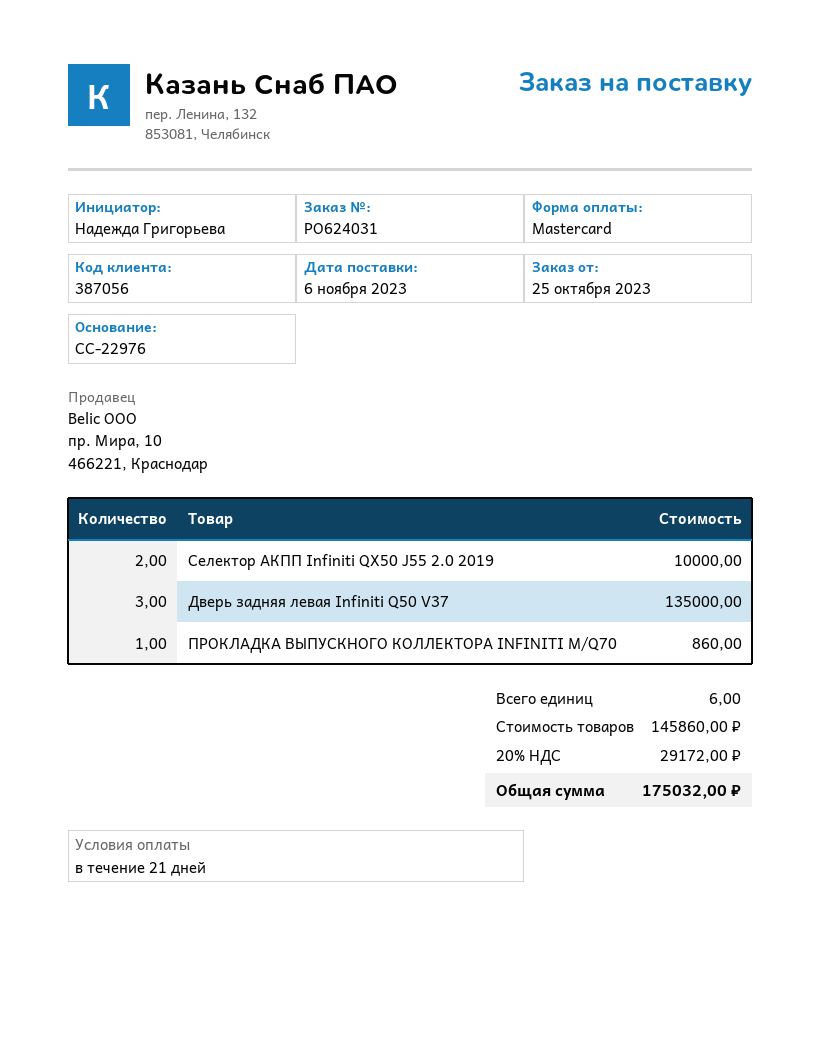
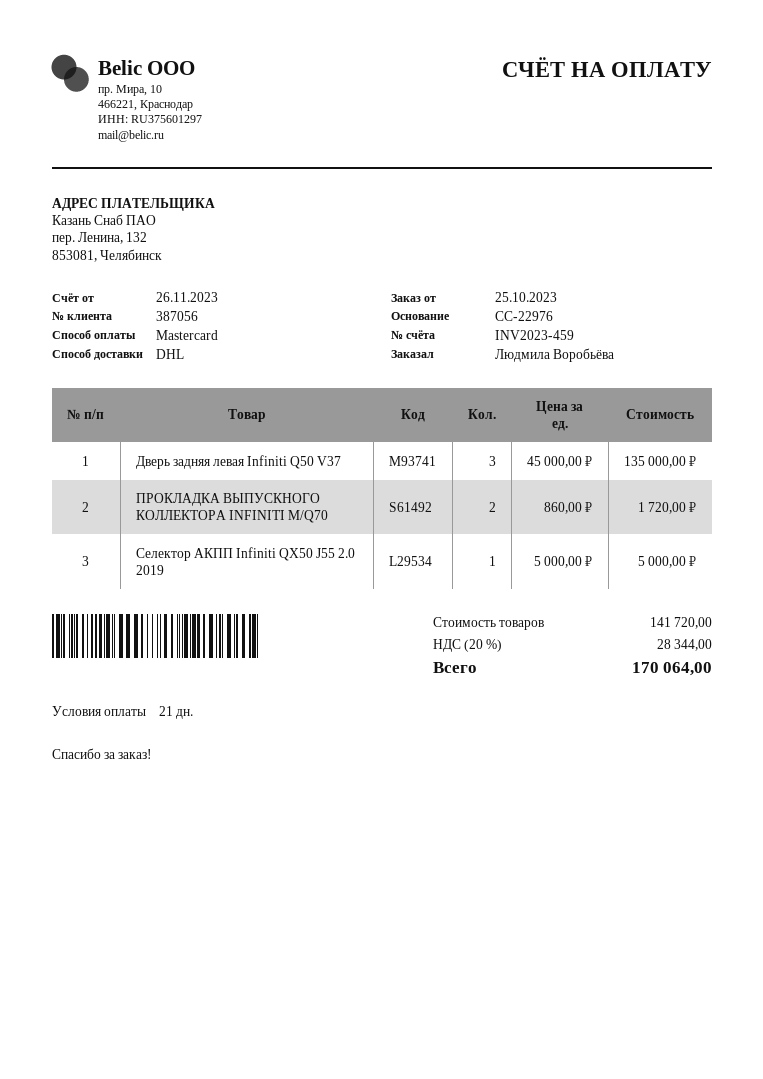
ordered by: Надежда Григорьева -> Людмила Воробьёва
Селектор АКПП Infiniti QX50 J55 2.0 2019: 2 for 10000.00 -> 1 for 5000.00
ПРОКЛАДКА ВЫПУСКНОГО КОЛЛЕКТОРА INFINITI M/Q70: 1 for 860.00 -> 2 for 1720.00
subtotal: 145860.00 -> 141720.00
tax: 20% = 29172.00 -> 20% = 28344.00
total: 175032.00 -> 170064.00

